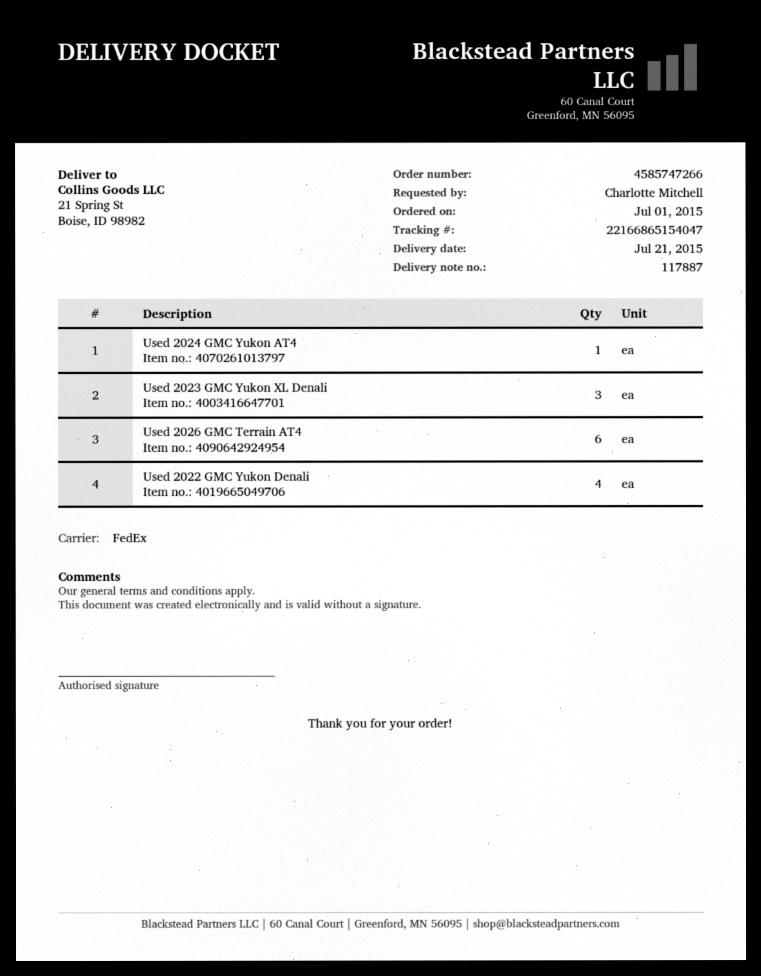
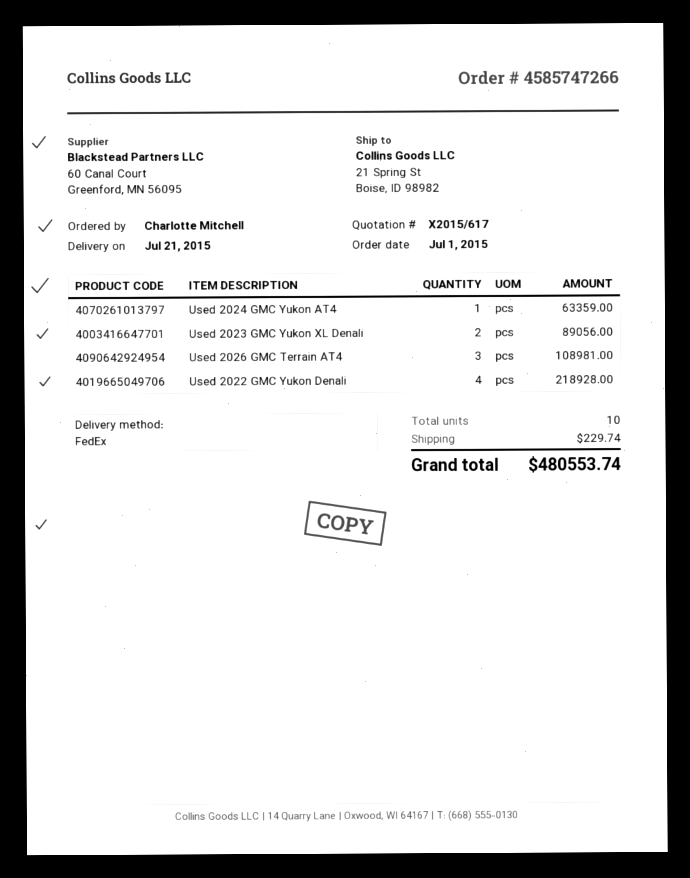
Used 2023 GMC Yukon XL Denali: 3 -> 2
Used 2026 GMC Terrain AT4: 6 -> 3

